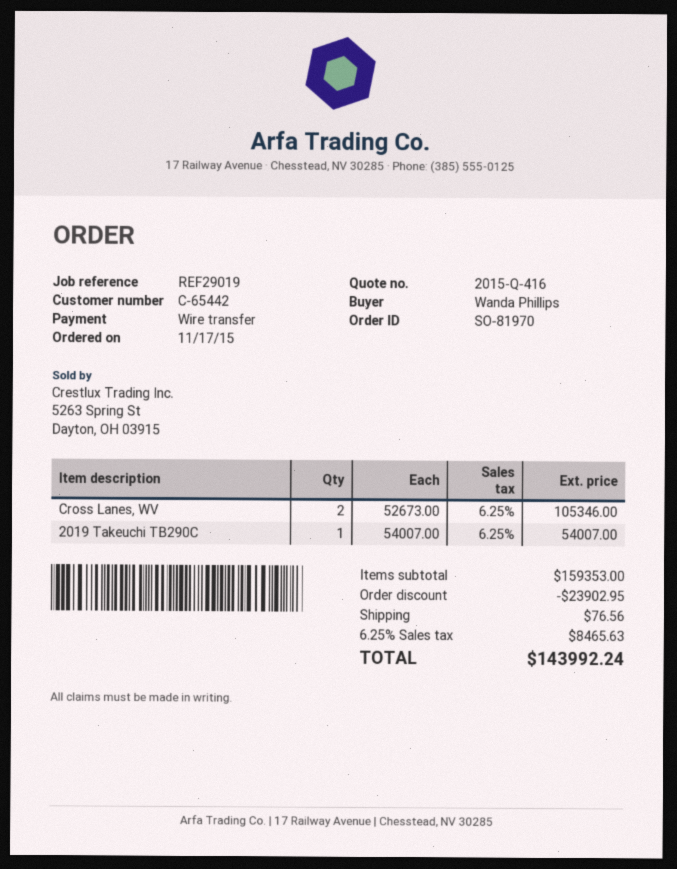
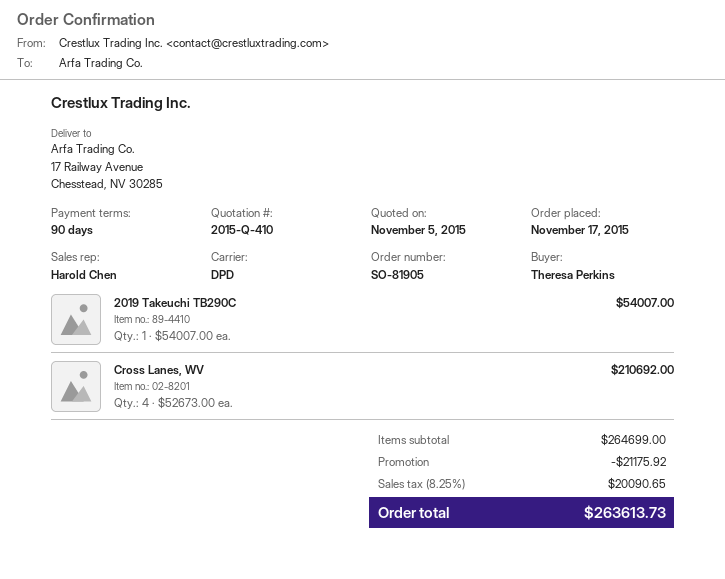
quote number: 2015-Q-416 -> 2015-Q-410
order number: SO-81970 -> SO-81905
ordered by: Wanda Phillips -> Theresa Perkins
Cross Lanes, WV: 2 x 52673.00 = 105346.00 -> 4 x 52673.00 = 210692.00
subtotal: 159353.00 -> 264699.00
discount: 23902.95 -> 21175.92
shipping: 76.56 -> none
tax: 6.25% = 8465.63 -> 8.25% = 20090.65
total: 143992.24 -> 263613.73

